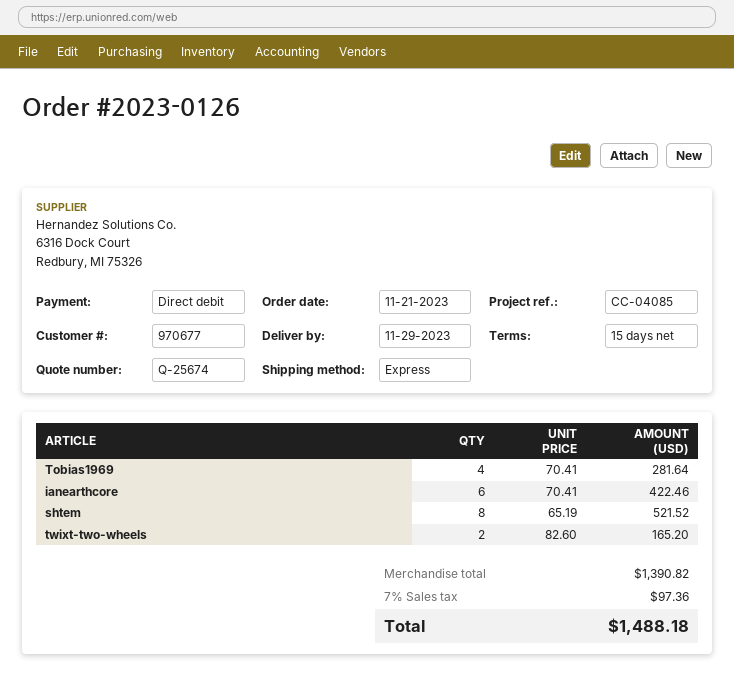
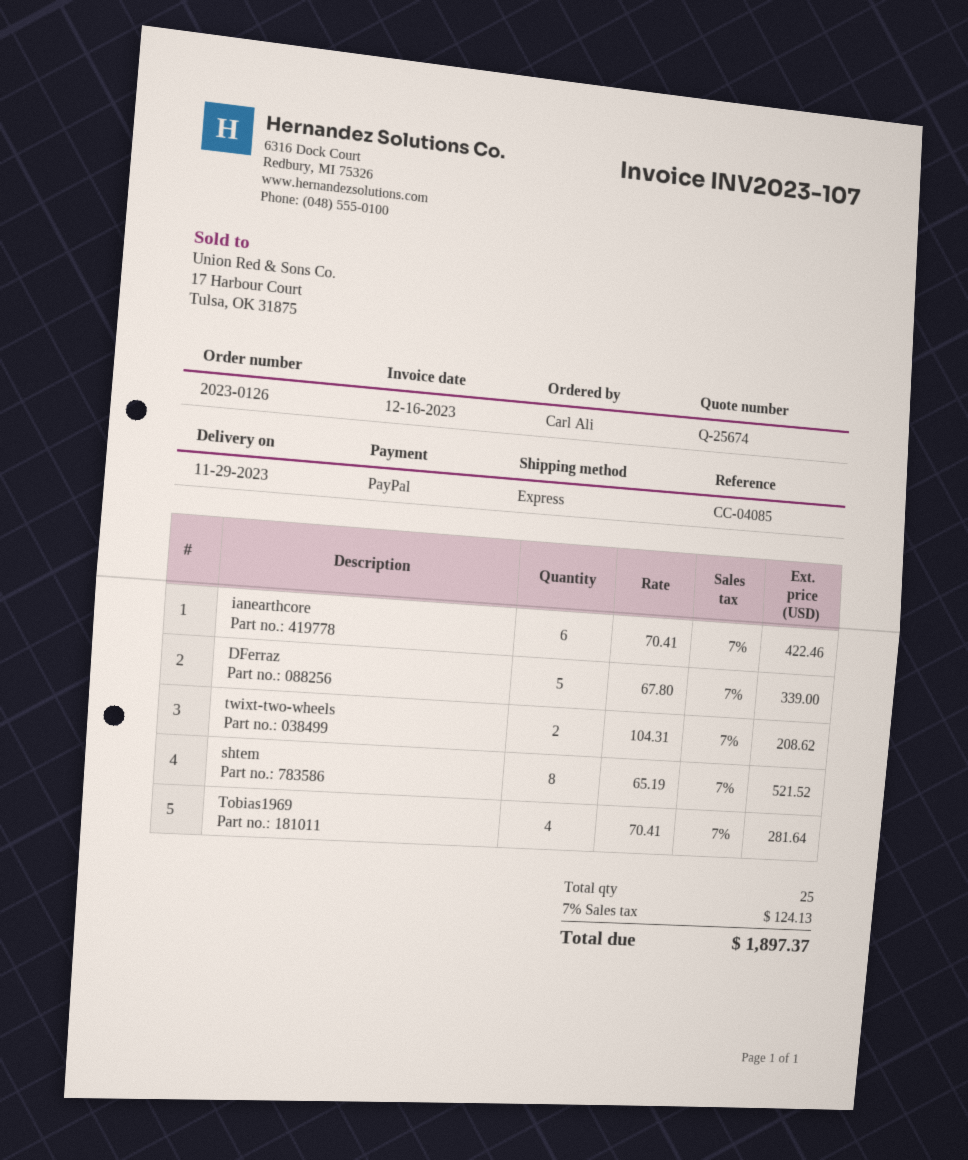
payment method: direct debit -> PayPal
twixt-two-wheels: 2 x 82.60 = 165.20 -> 2 x 104.31 = 208.62
DFerraz: none -> 5 x 67.80 = 339.00
tax: 7% = 97.36 -> 7% = 124.13
total: 1488.18 -> 1897.37

